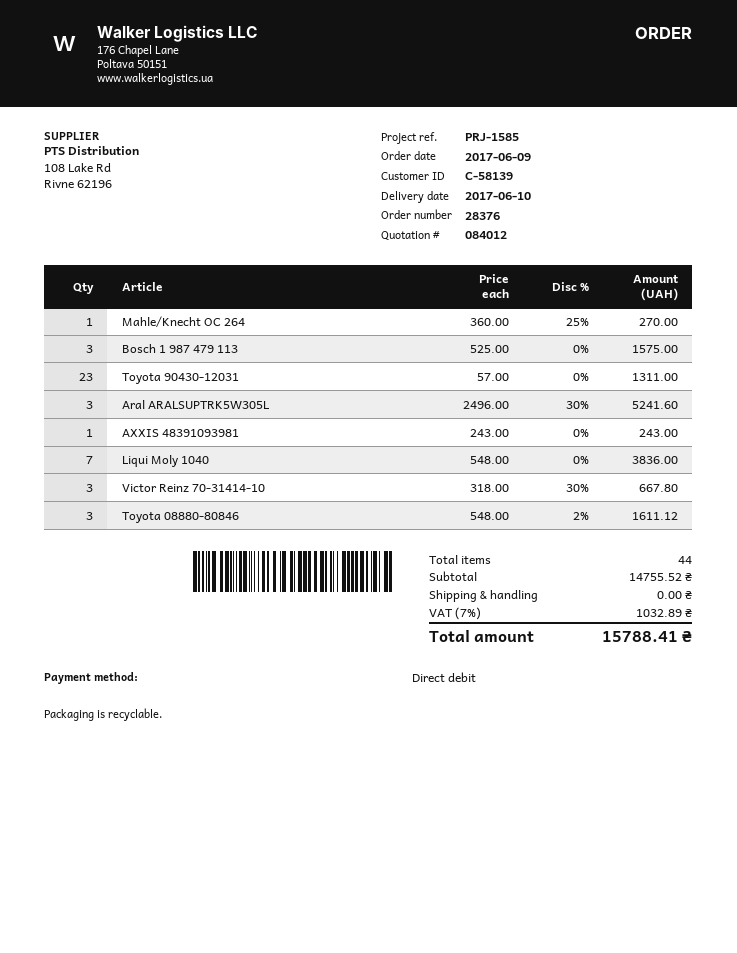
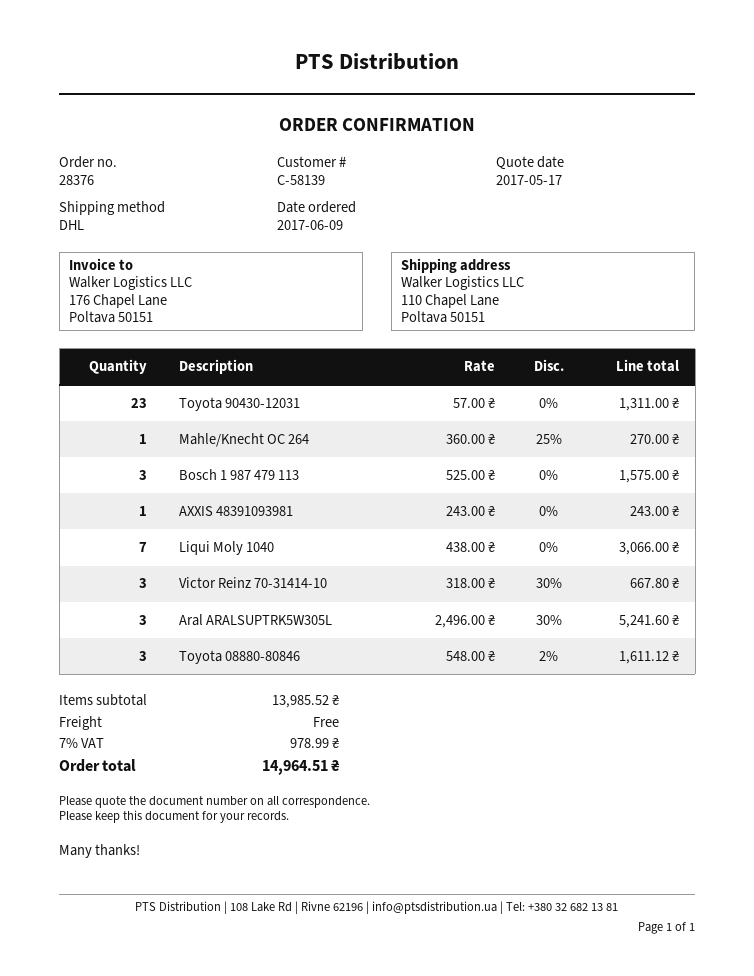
Liqui Moly 1040: 7 x 548.00 = 3836.00 -> 7 x 438.00 = 3066.00
subtotal: 14755.52 -> 13985.52
tax: 7% = 1032.89 -> 7% = 978.99
total: 15788.41 -> 14964.51

